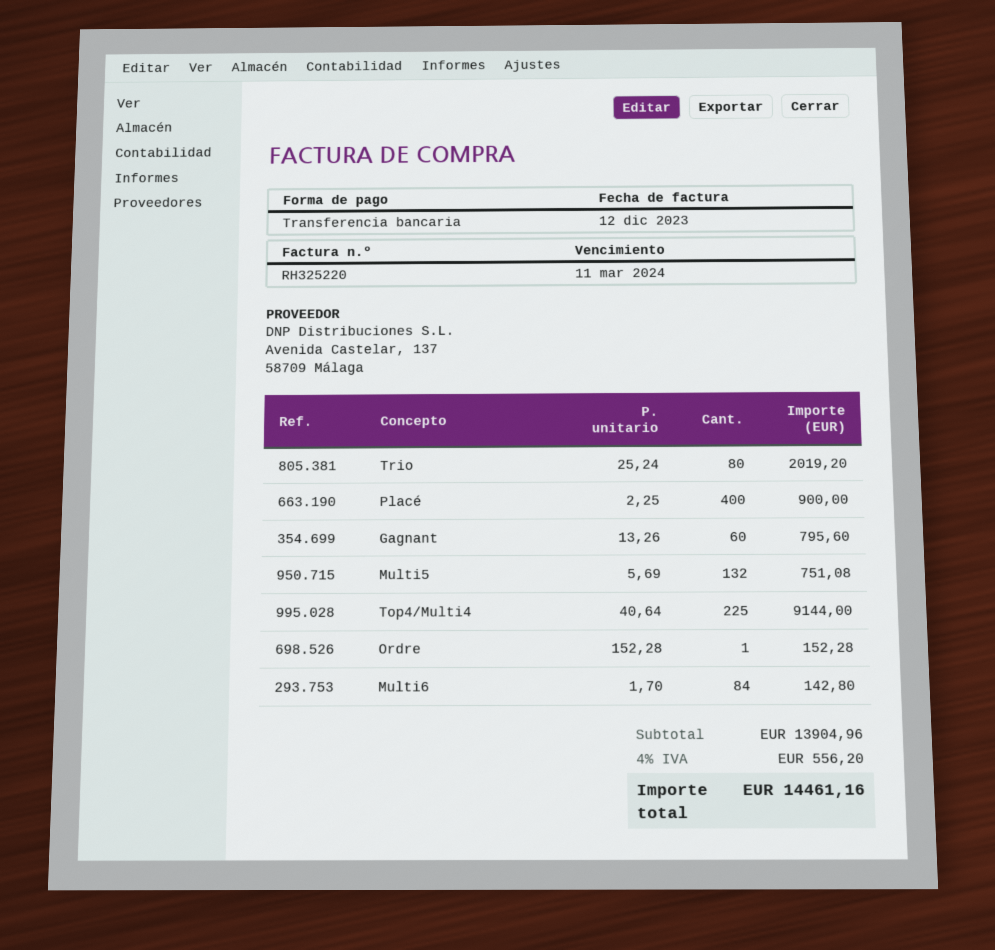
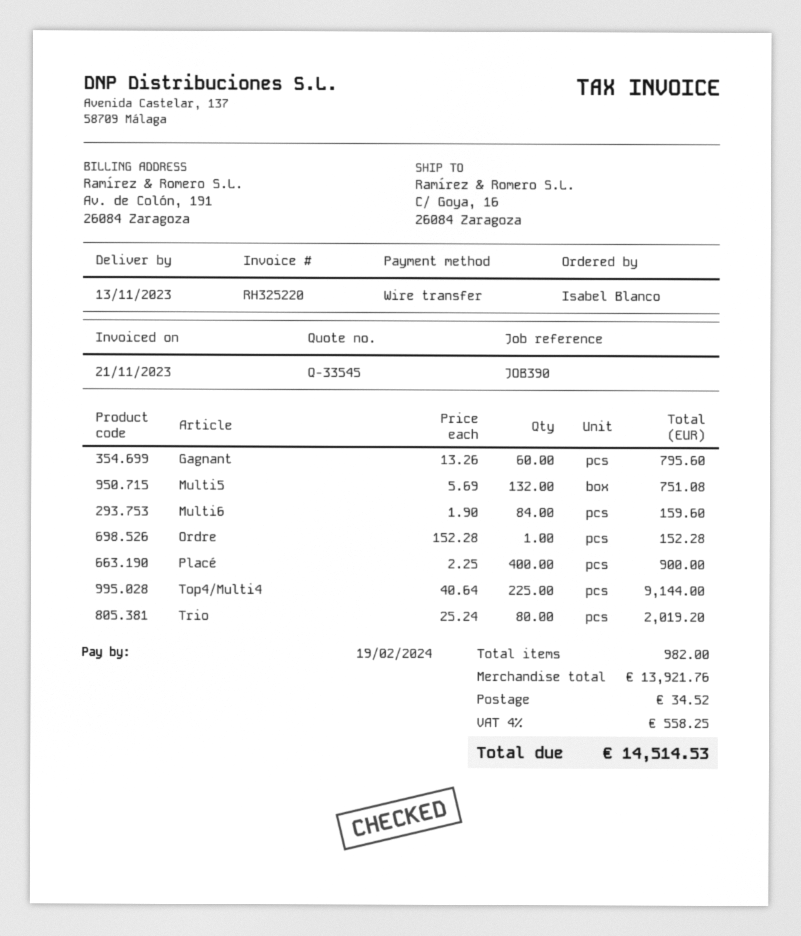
invoice date: 2023-12-12 -> 2023-11-21
due date: 2024-03-11 -> 2024-02-19
Multi6: 84 x 1.70 = 142.80 -> 84 x 1.90 = 159.60
subtotal: 13904.96 -> 13921.76
shipping: none -> 34.52
tax: 4% = 556.20 -> 4% = 558.25
total: 14461.16 -> 14514.53

